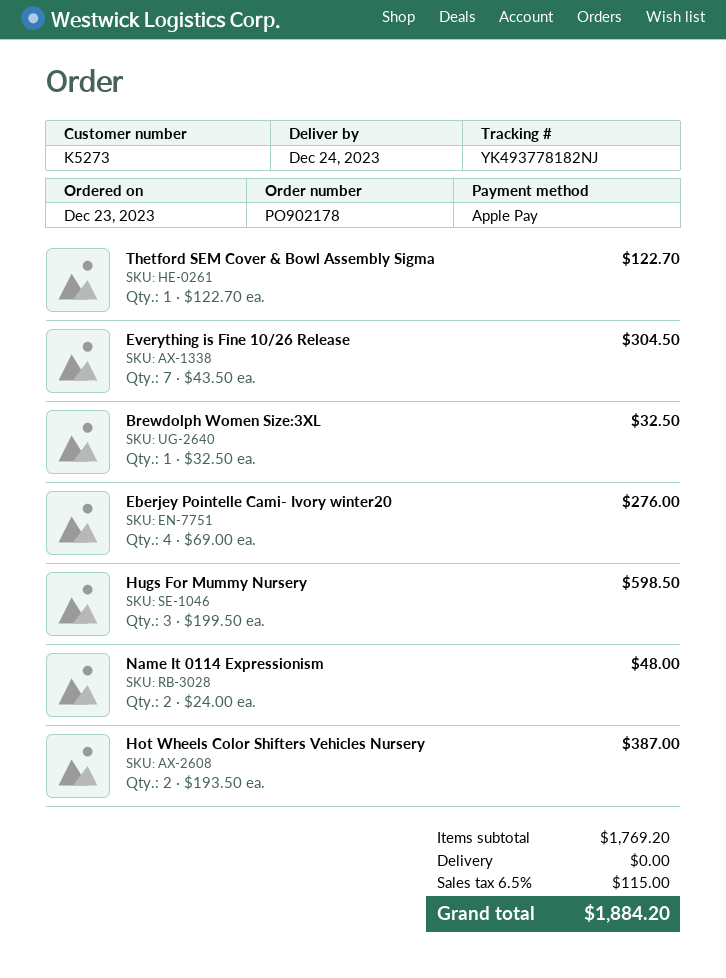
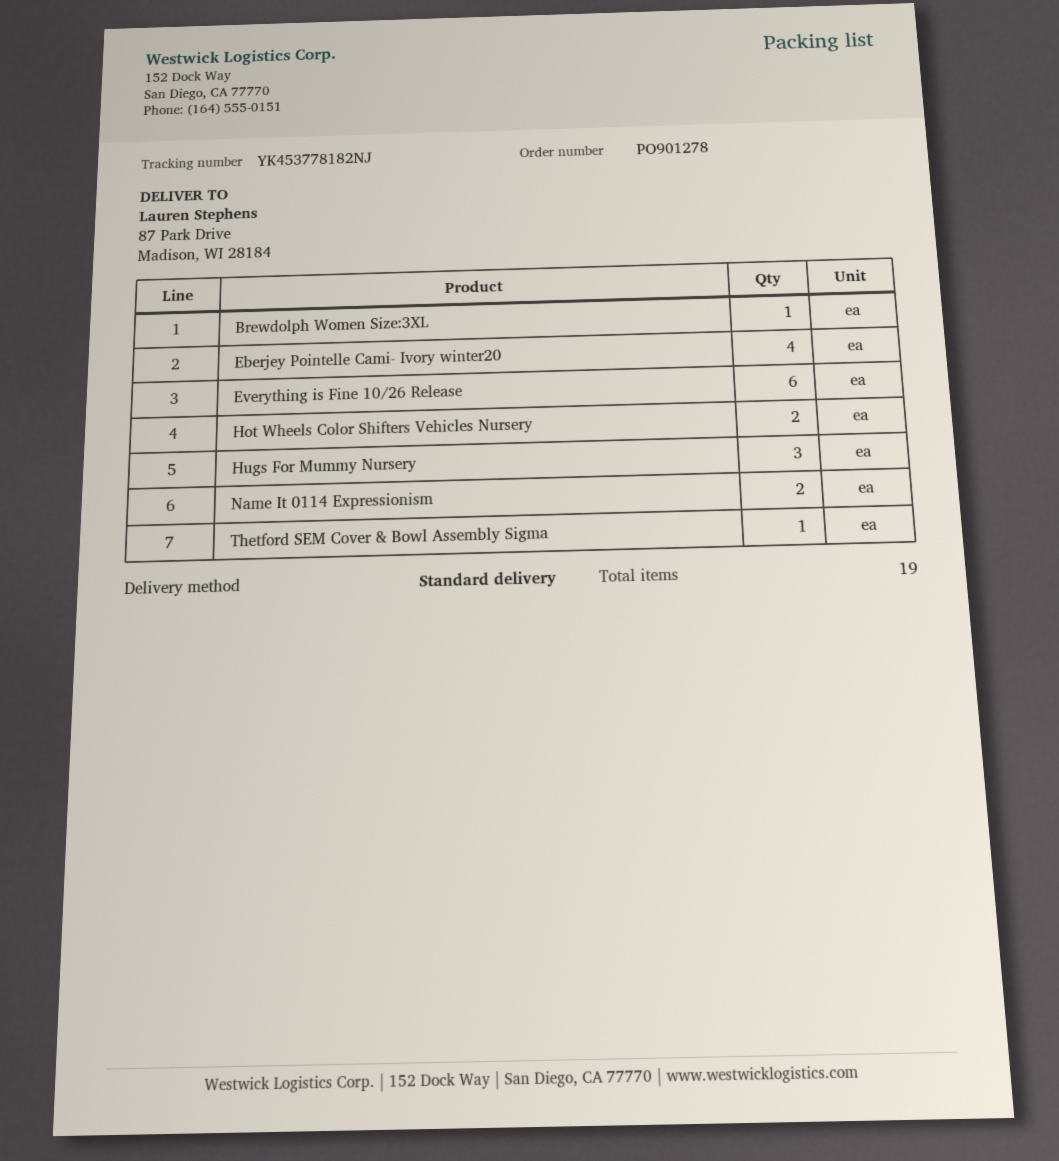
order number: PO902178 -> PO901278
tracking number: YK493778182NJ -> YK453778182NJ
Everything is Fine 10/26 Release: 7 -> 6

